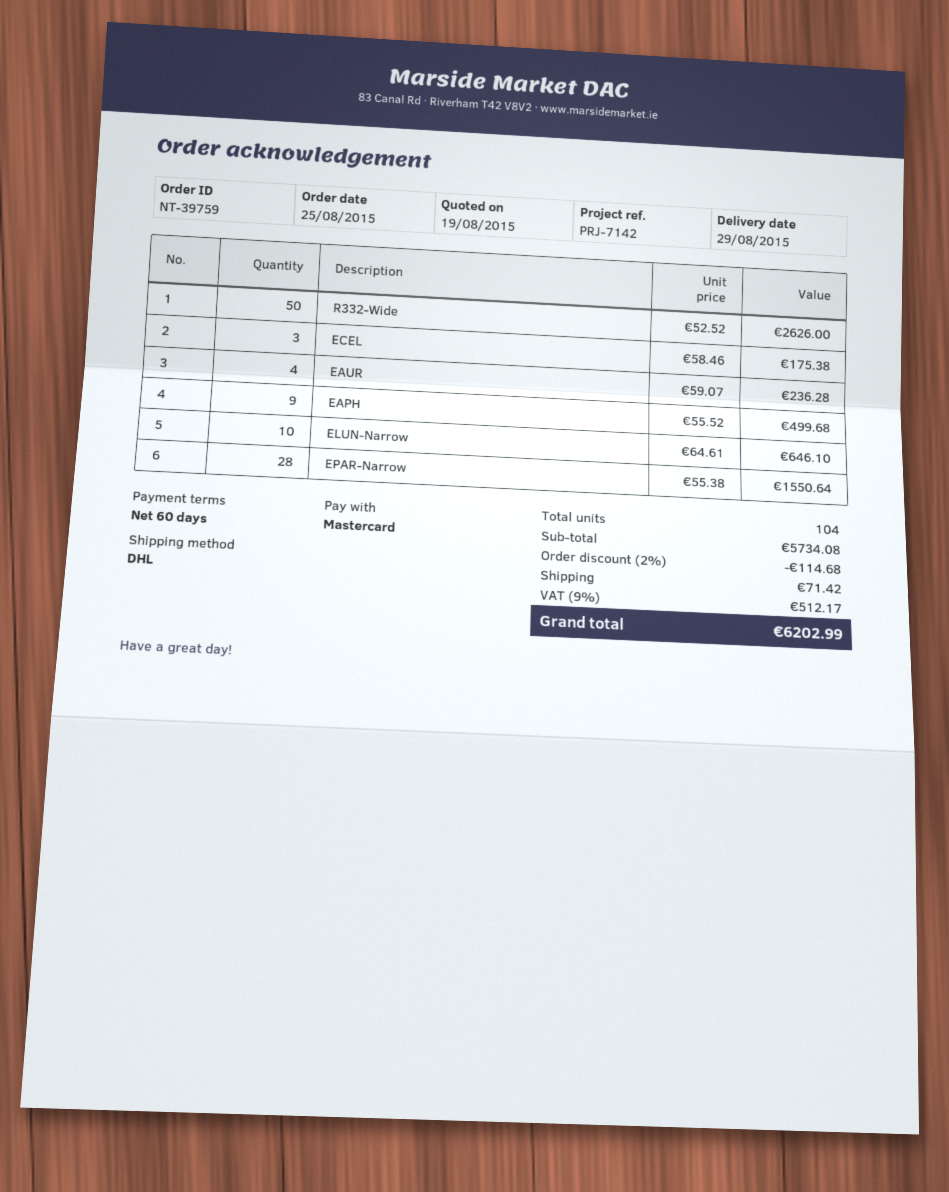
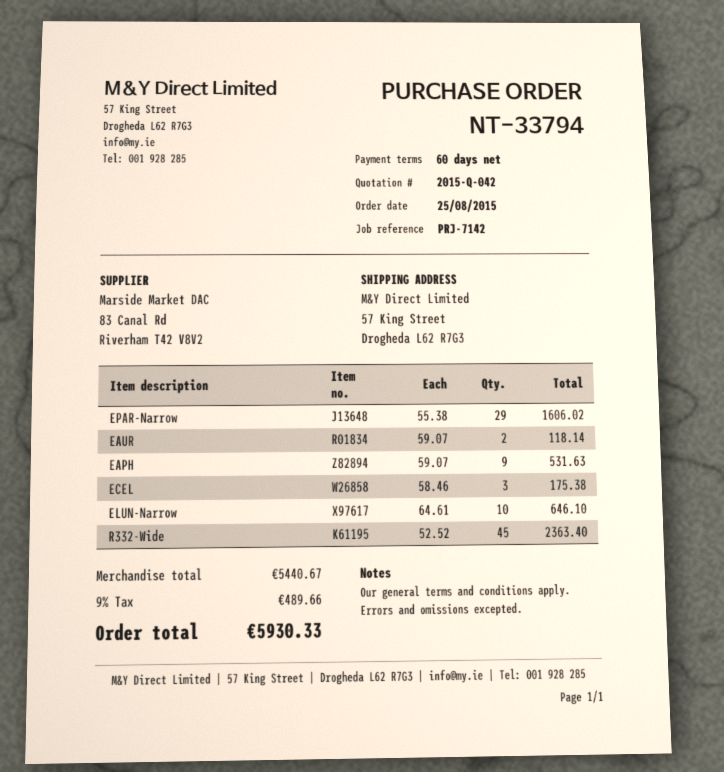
order number: NT-39759 -> NT-33794
R332-Wide: 50 x 52.52 = 2626.00 -> 45 x 52.52 = 2363.40
EAUR: 4 x 59.07 = 236.28 -> 2 x 59.07 = 118.14
EAPH: 9 x 55.52 = 499.68 -> 9 x 59.07 = 531.63
EPAR-Narrow: 28 x 55.38 = 1550.64 -> 29 x 55.38 = 1606.02
subtotal: 5734.08 -> 5440.67
discount: 2% = 114.68 -> none
shipping: 71.42 -> none
tax: 9% = 512.17 -> 9% = 489.66
total: 6202.99 -> 5930.33

